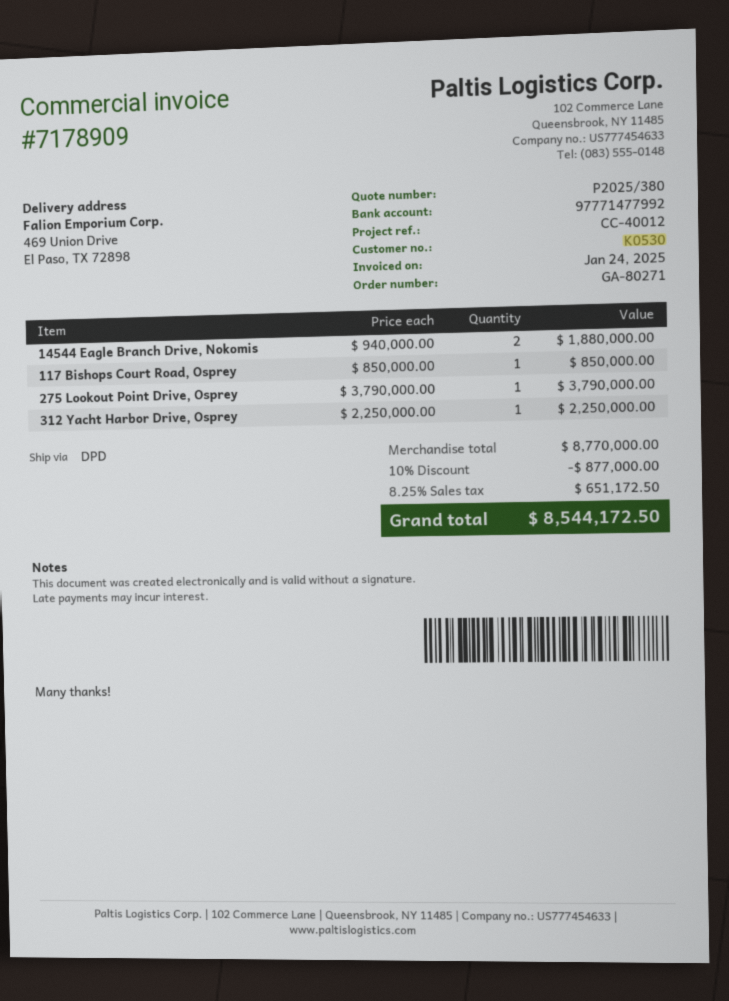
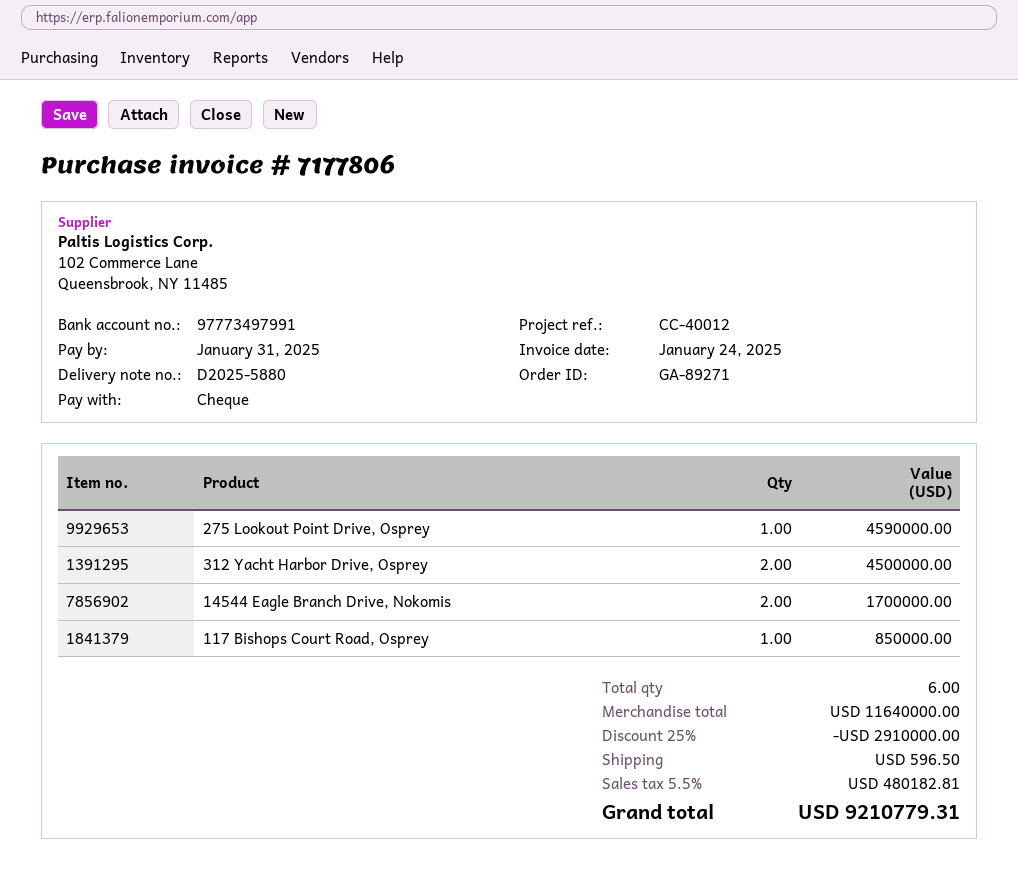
order number: GA-80271 -> GA-89271
invoice number: 7178909 -> 7177806
bank account: 97771477992 -> 97773497991
14544 Eagle Branch Drive, Nokomis: 2 for 1880000.00 -> 2 for 1700000.00
275 Lookout Point Drive, Osprey: 1 for 3790000.00 -> 1 for 4590000.00
312 Yacht Harbor Drive, Osprey: 1 for 2250000.00 -> 2 for 4500000.00
subtotal: 8770000.00 -> 11640000.00
discount: 10% = 877000.00 -> 25% = 2910000.00
shipping: none -> 596.50
tax: 8.25% = 651172.50 -> 5.5% = 480182.81
total: 8544172.50 -> 9210779.31

